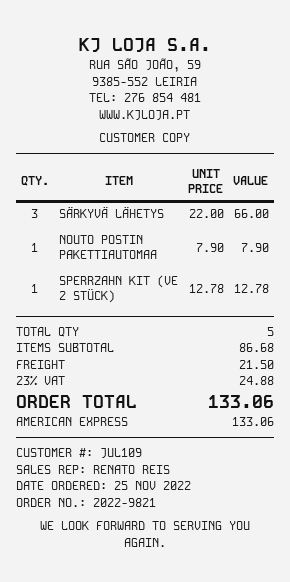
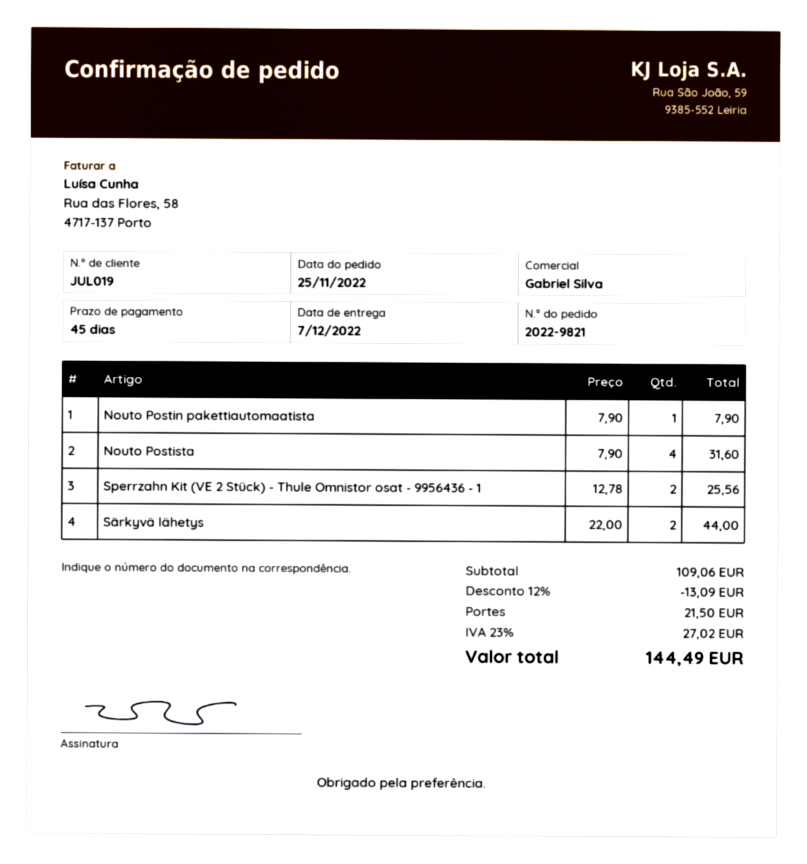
customer number: JUL109 -> JUL019
sales rep: RENATO REIS -> Gabriel Silva
SÄRKYVÄ LÄHETYS: 3 x 22.00 = 66.00 -> 2 x 22.00 = 44.00
SPERRZAHN KIT (VE 2 STÜCK): 1 x 12.78 = 12.78 -> 2 x 12.78 = 25.56
Nouto Postista: none -> 4 x 7.90 = 31.60
subtotal: 86.68 -> 109.06
discount: none -> 12% = 13.09
tax: 23% = 24.88 -> 23% = 27.02
total: 133.06 -> 144.49

